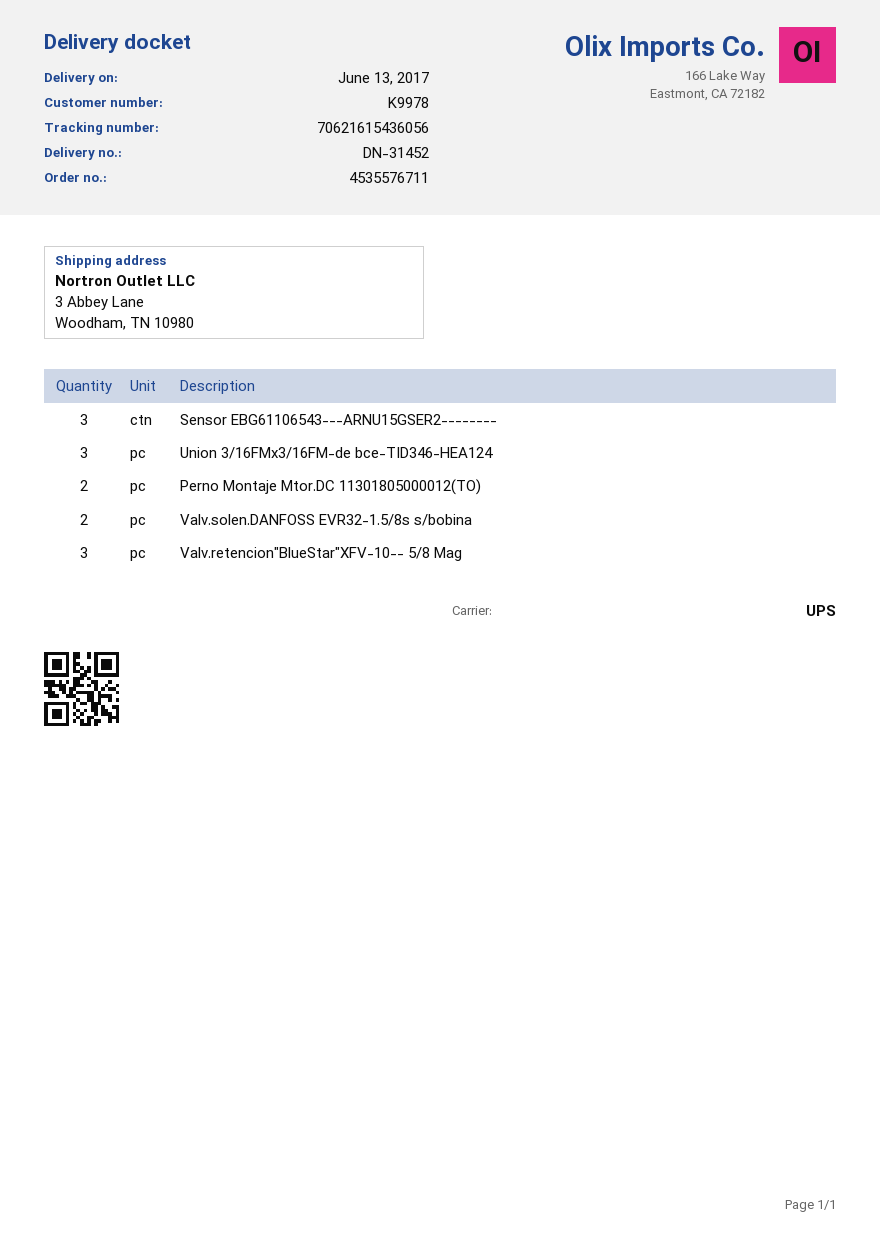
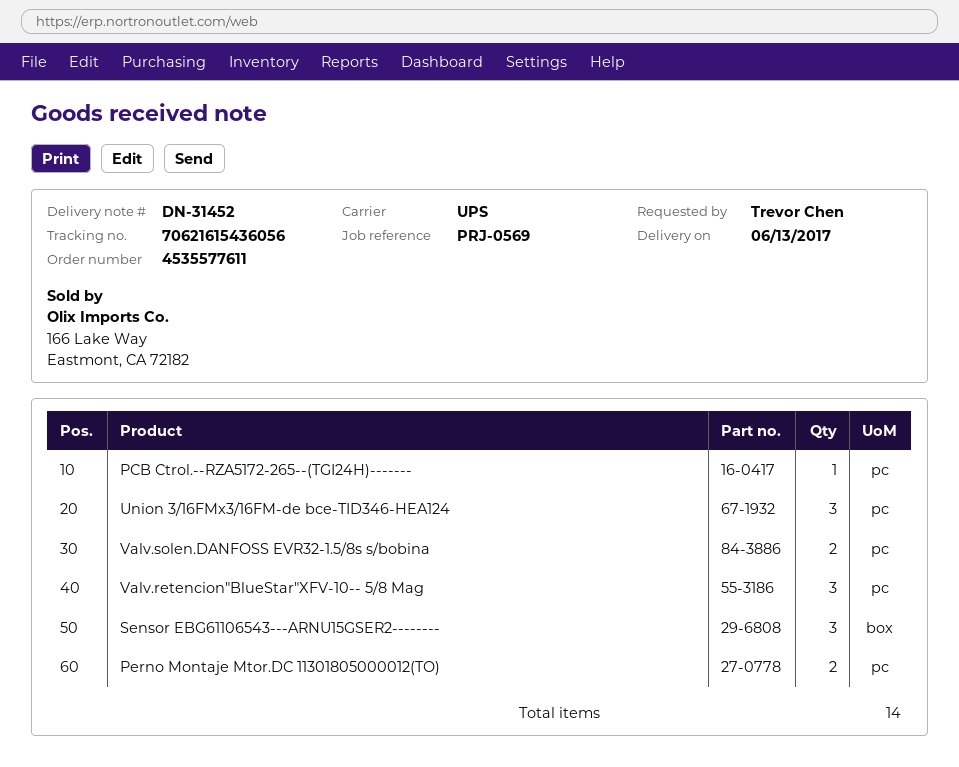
order number: 4535576711 -> 4535577611
PCB Ctrol.--RZA5172-265--(TGI24H)-------: none -> 1

